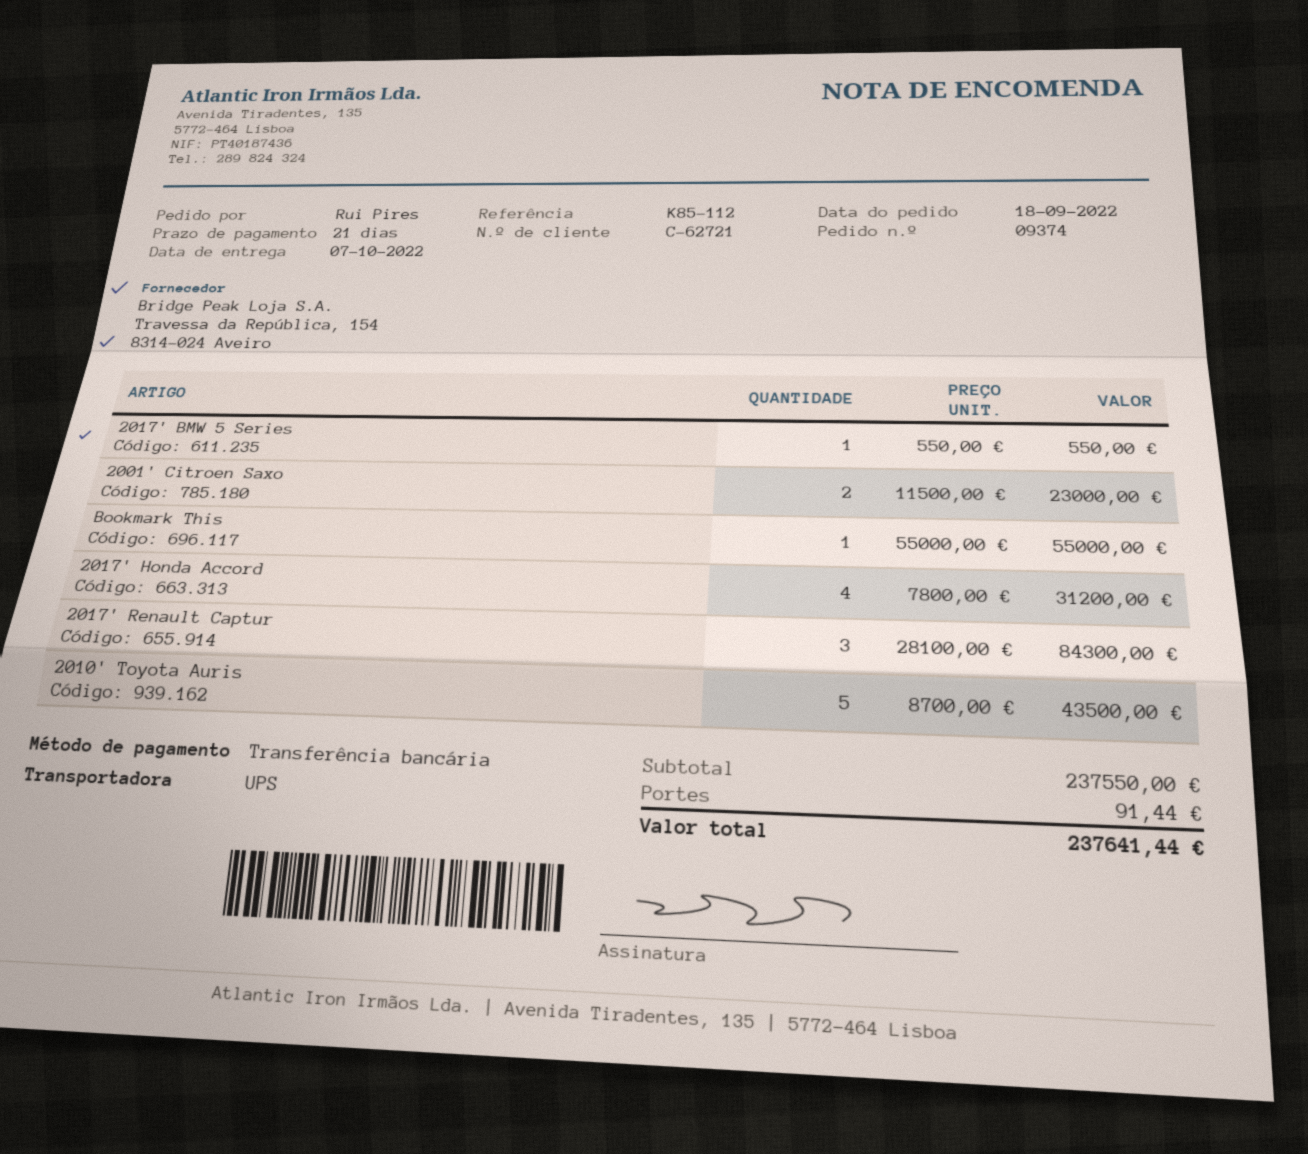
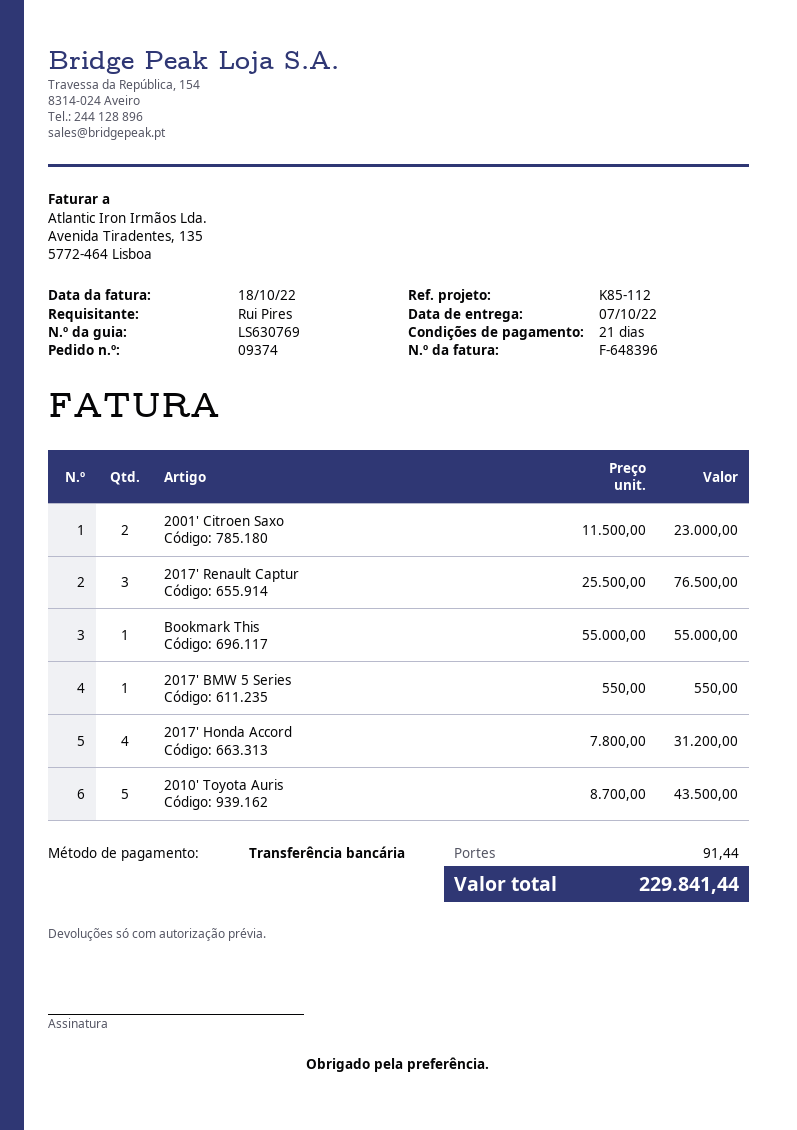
2017' Renault Captur: 3 x 28100.00 = 84300.00 -> 3 x 25500.00 = 76500.00
total: 237641.44 -> 229841.44

